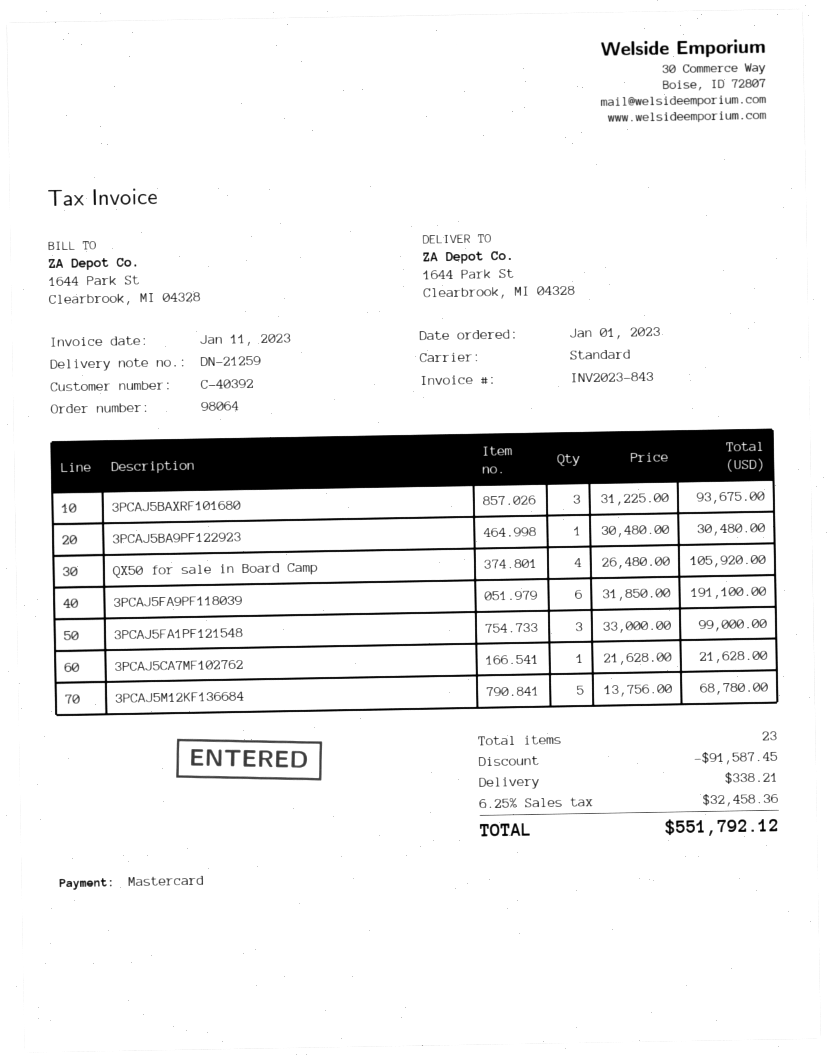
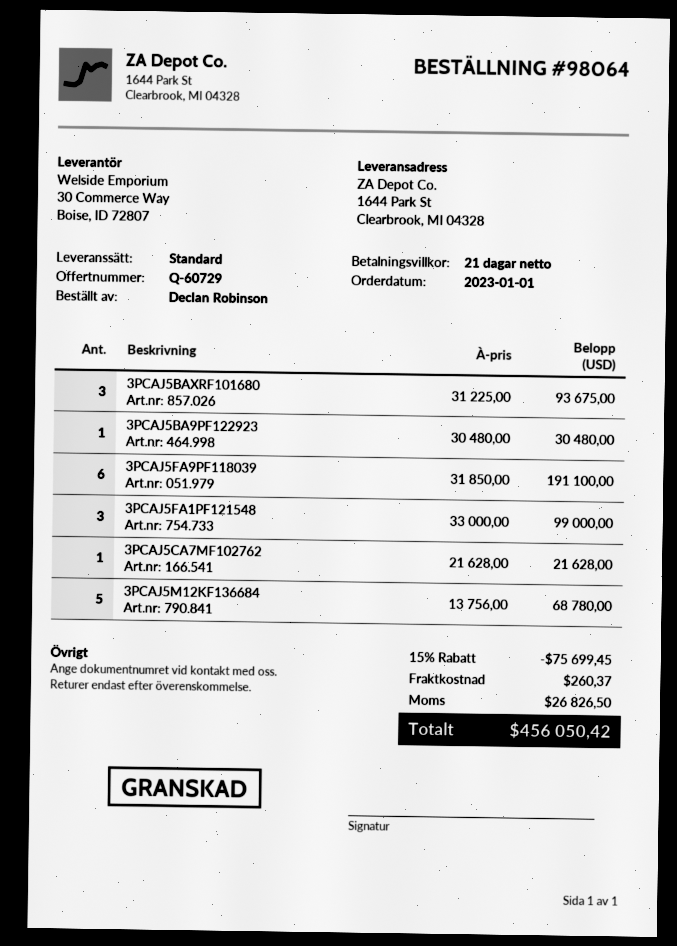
QX50 for sale in Board Camp: 4 x 26480.00 = 105920.00 -> none
discount: 91587.45 -> 75699.45
shipping: 338.21 -> 260.37
tax: 32458.36 -> 26826.50
total: 551792.12 -> 456050.42

